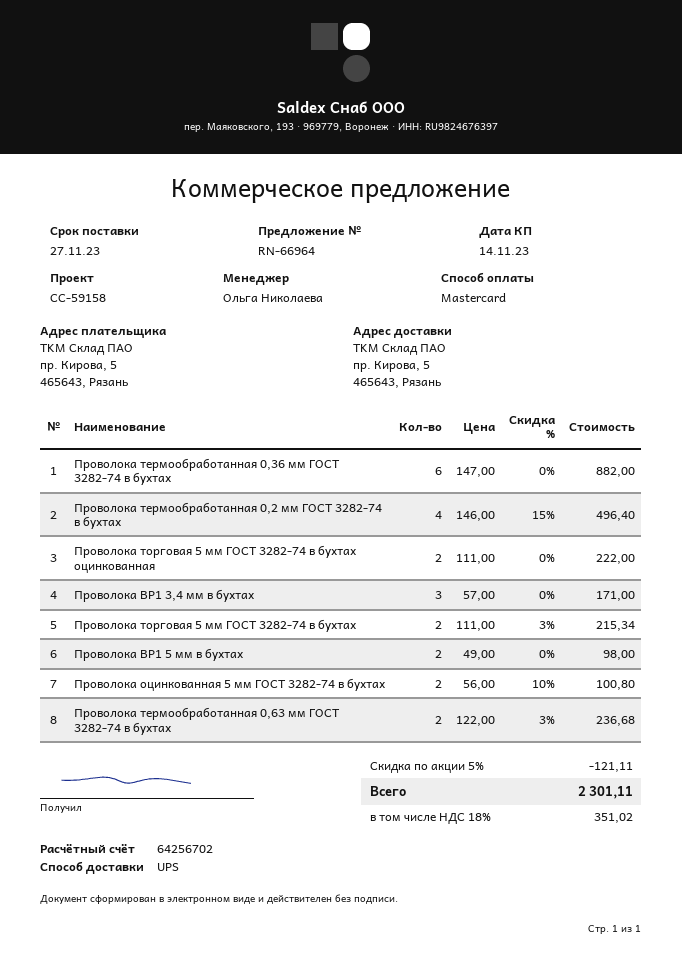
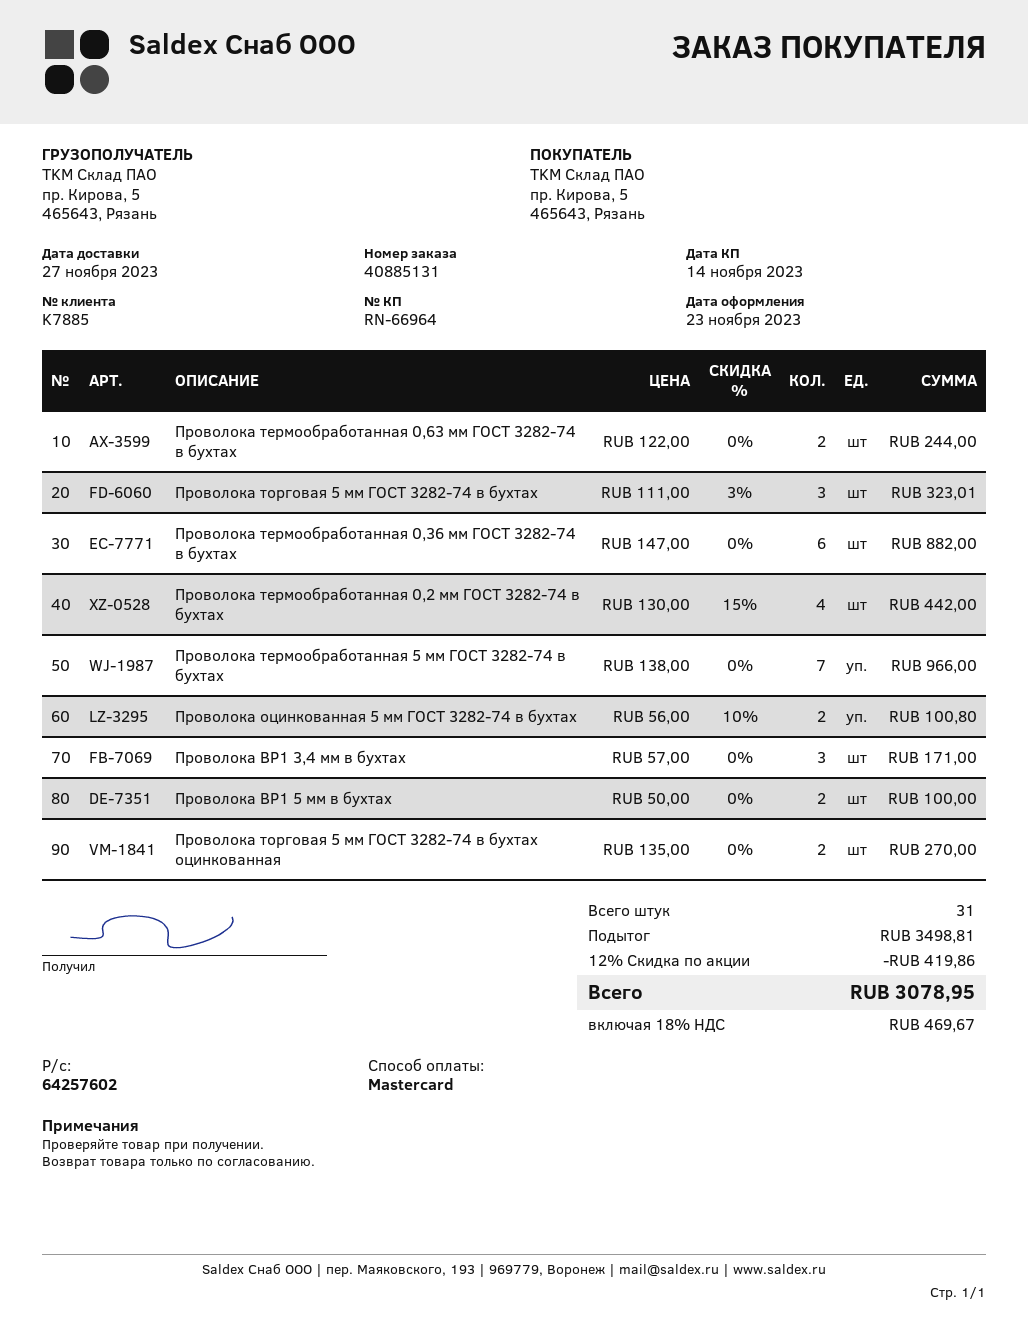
bank account: 64256702 -> 64257602
Проволока термообработанная 0,2 мм ГОСТ 3282-74 в бухтах: 4 x 146.00 - 15% = 496.40 -> 4 x 130.00 - 15% = 442.00
Проволока торговая 5 мм ГОСТ 3282-74 в бухтах оцинкованная: 2 x 111.00 = 222.00 -> 2 x 135.00 = 270.00
Проволока торговая 5 мм ГОСТ 3282-74 в бухтах: 2 x 111.00 - 3% = 215.34 -> 3 x 111.00 - 3% = 323.01
Проволока ВР1 5 мм в бухтах: 2 x 49.00 = 98.00 -> 2 x 50.00 = 100.00
Проволока термообработанная 0,63 мм ГОСТ 3282-74 в бухтах: 2 x 122.00 - 3% = 236.68 -> 2 x 122.00 = 244.00
Проволока термообработанная 5 мм ГОСТ 3282-74 в бухтах: none -> 7 x 138.00 = 966.00
discount: 5% = 121.11 -> 12% = 419.86
tax: 18% = 351.02 -> 18% = 469.67
total: 2301.11 -> 3078.95

